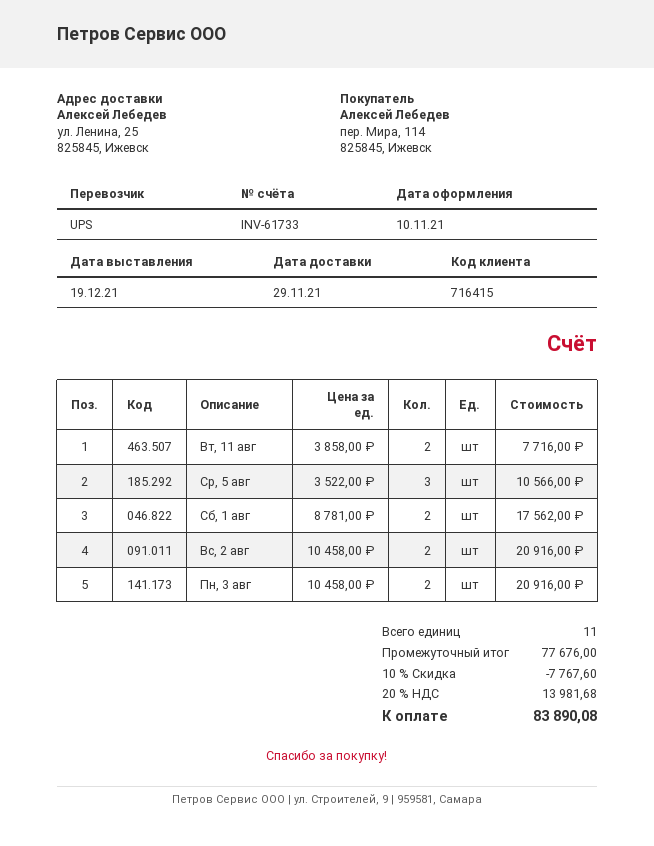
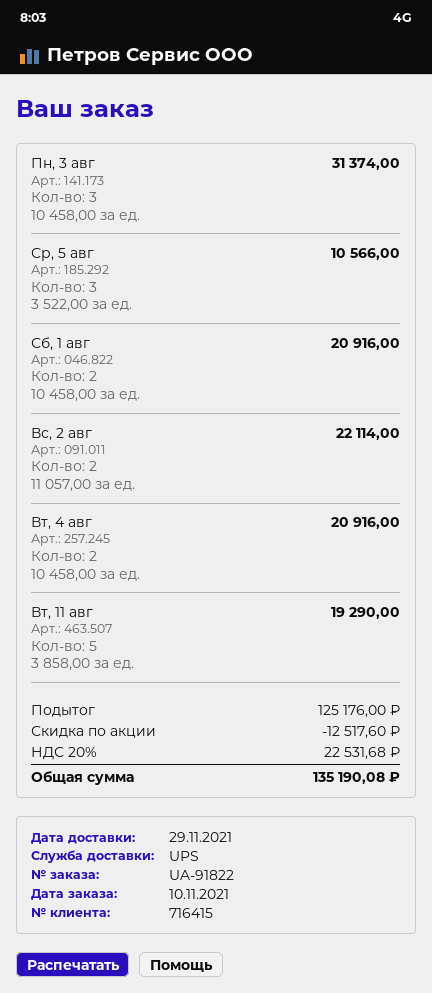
Вт, 11 авг: 2 x 3858.00 = 7716.00 -> 5 x 3858.00 = 19290.00
Сб, 1 авг: 2 x 8781.00 = 17562.00 -> 2 x 10458.00 = 20916.00
Вс, 2 авг: 2 x 10458.00 = 20916.00 -> 2 x 11057.00 = 22114.00
Пн, 3 авг: 2 x 10458.00 = 20916.00 -> 3 x 10458.00 = 31374.00
Вт, 4 авг: none -> 2 x 10458.00 = 20916.00
subtotal: 77676.00 -> 125176.00
discount: 7767.60 -> 12517.60
tax: 20% = 13981.68 -> 20% = 22531.68
total: 83890.08 -> 135190.08

